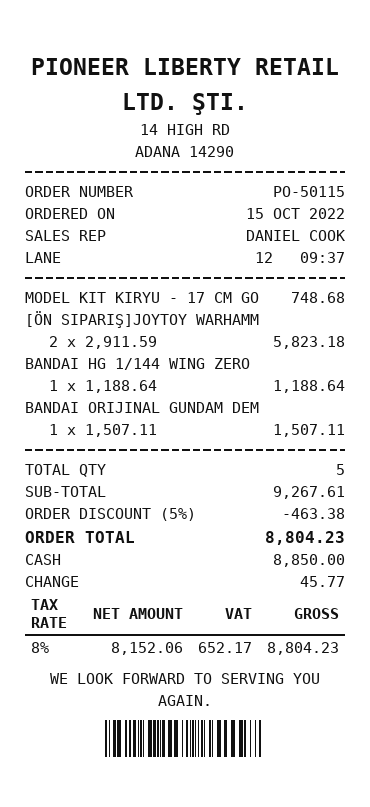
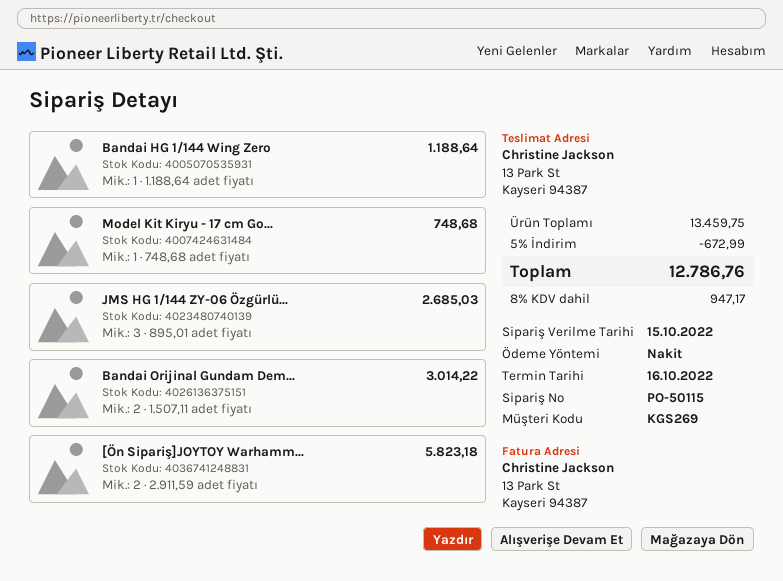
BANDAI ORIJINAL GUNDAM DEM: 1 x 1507.11 = 1507.11 -> 2 x 1507.11 = 3014.22
JMS HG 1/144 ZY-06 Özgürlü...: none -> 3 x 895.01 = 2685.03
subtotal: 9267.61 -> 13459.75
discount: 5% = 463.38 -> 5% = 672.99
tax: 8% = 652.17 -> 8% = 947.17
total: 8804.23 -> 12786.76

